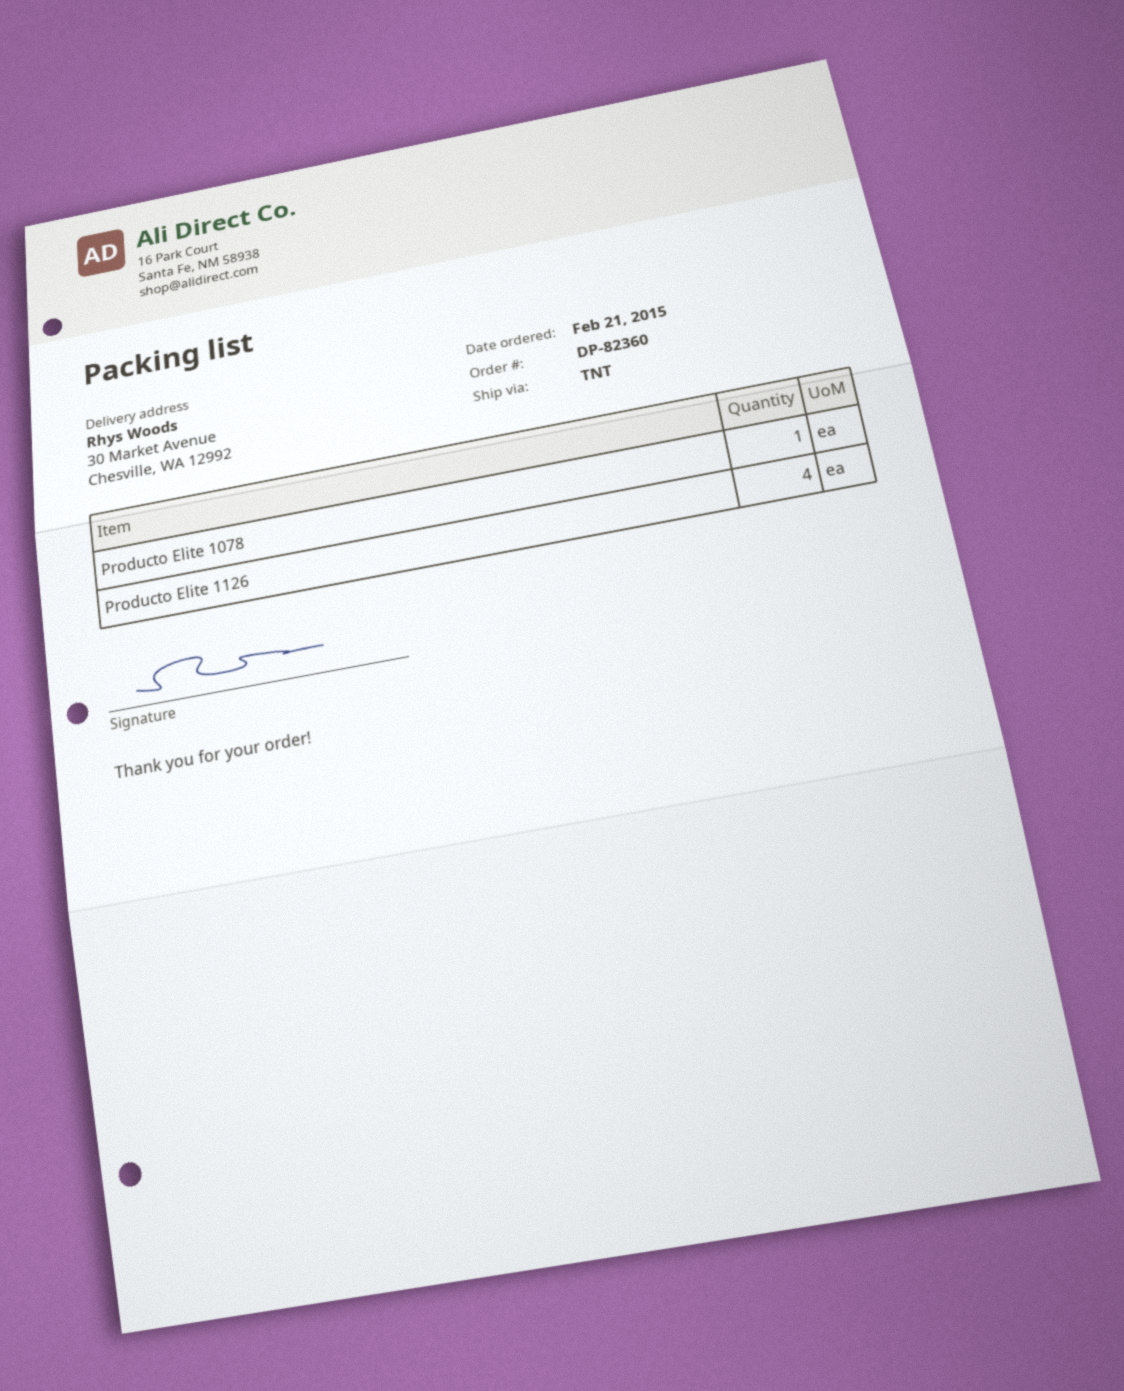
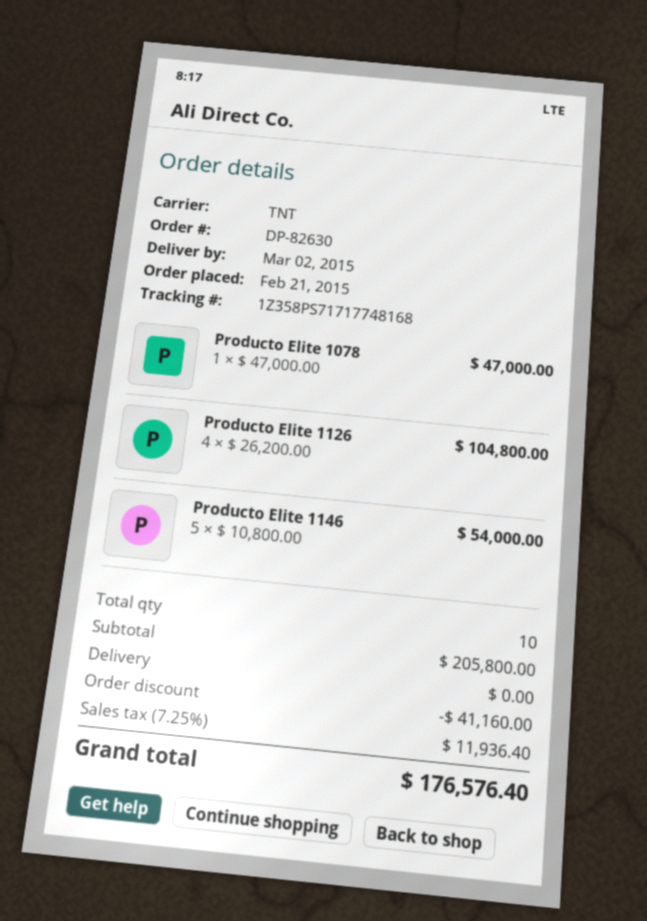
order number: DP-82360 -> DP-82630
Producto Elite 1146: none -> 5

